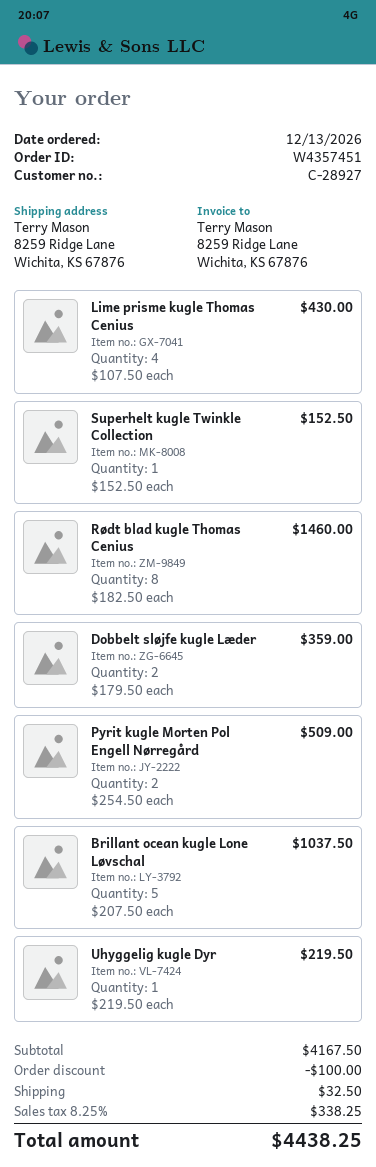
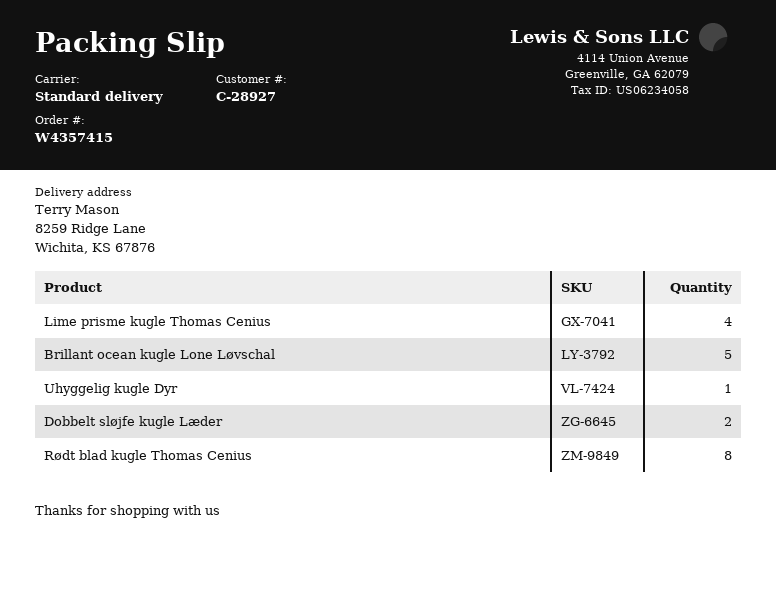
order number: W4357451 -> W4357415
Superhelt kugle Twinkle Collection: 1 -> none
Pyrit kugle Morten Pol Engell Nørregård: 2 -> none

